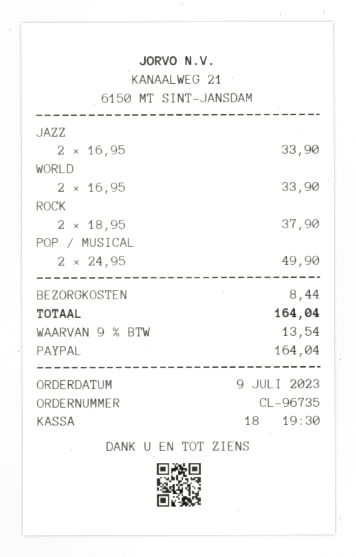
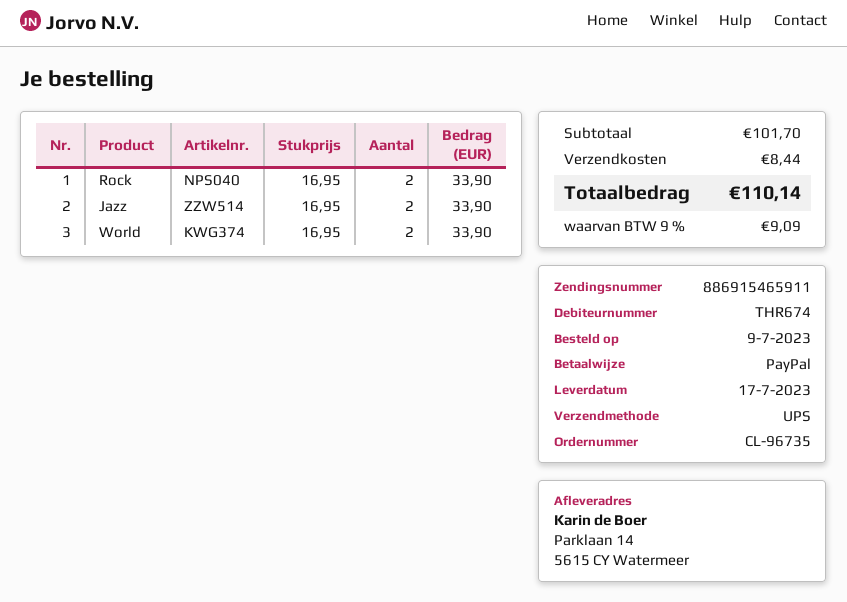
ROCK: 2 x 18.95 = 37.90 -> 2 x 16.95 = 33.90
POP / MUSICAL: 2 x 24.95 = 49.90 -> none
tax: 9% = 13.54 -> 9% = 9.09
total: 164.04 -> 110.14

